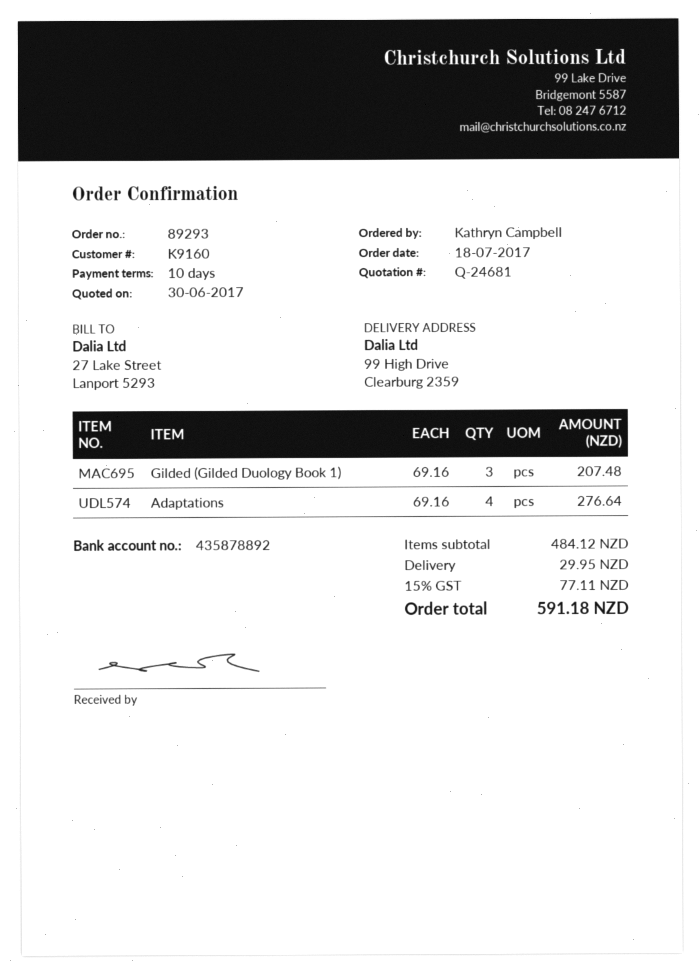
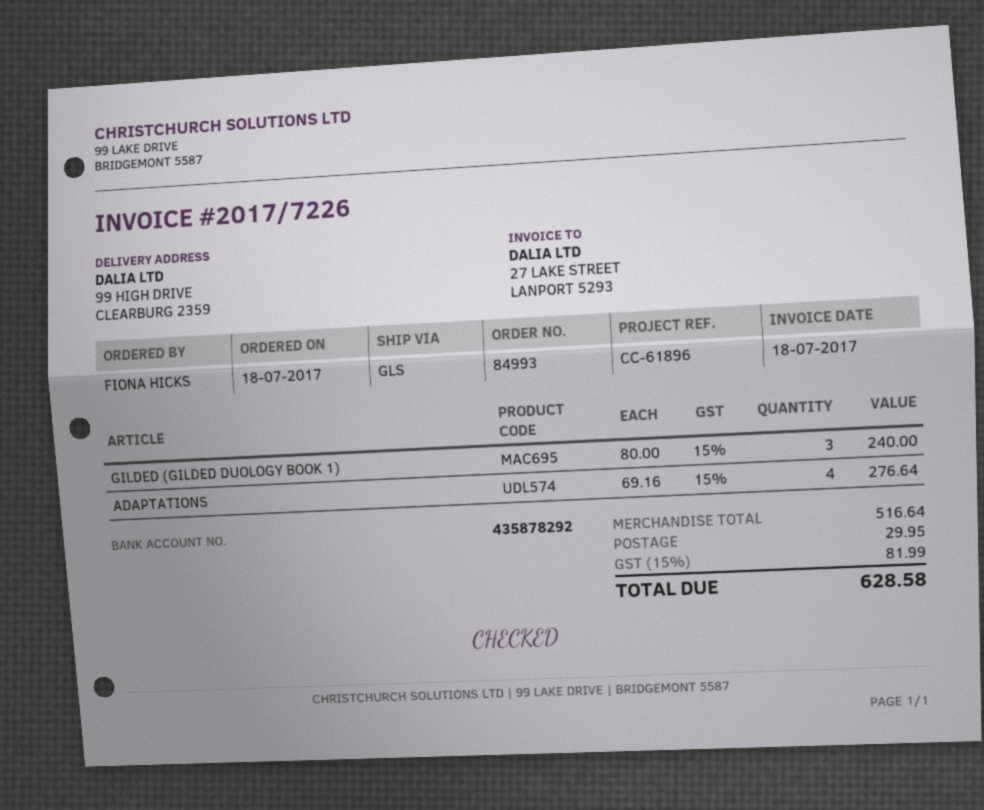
order number: 89293 -> 84993
ordered by: Kathryn Campbell -> FIONA HICKS
bank account: 435878892 -> 435878292
Gilded (Gilded Duology Book 1): 3 x 69.16 = 207.48 -> 3 x 80.00 = 240.00
subtotal: 484.12 -> 516.64
tax: 15% = 77.11 -> 15% = 81.99
total: 591.18 -> 628.58

